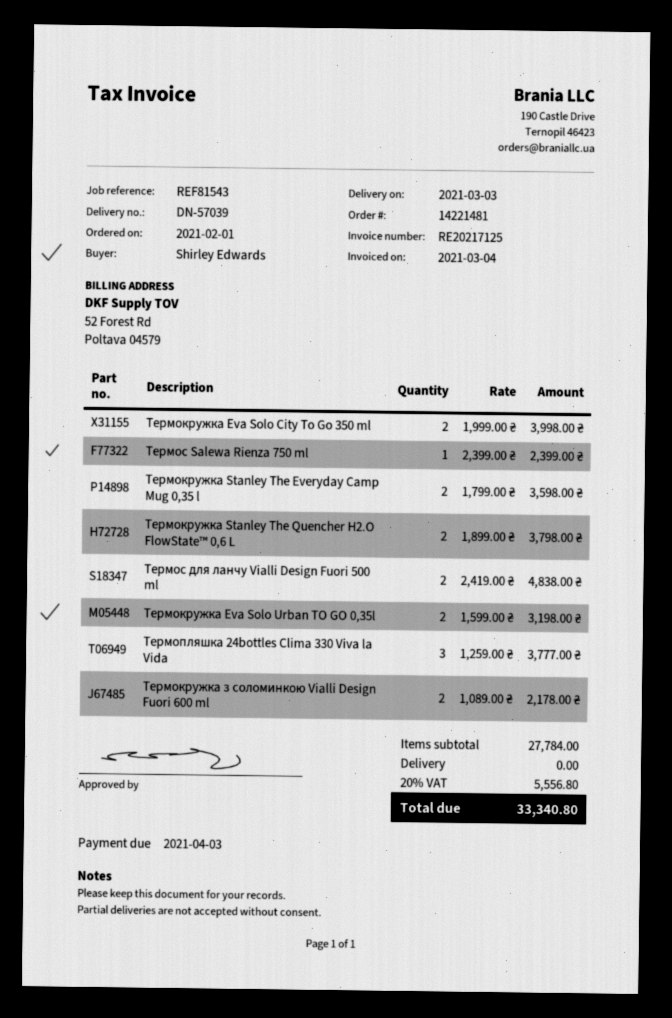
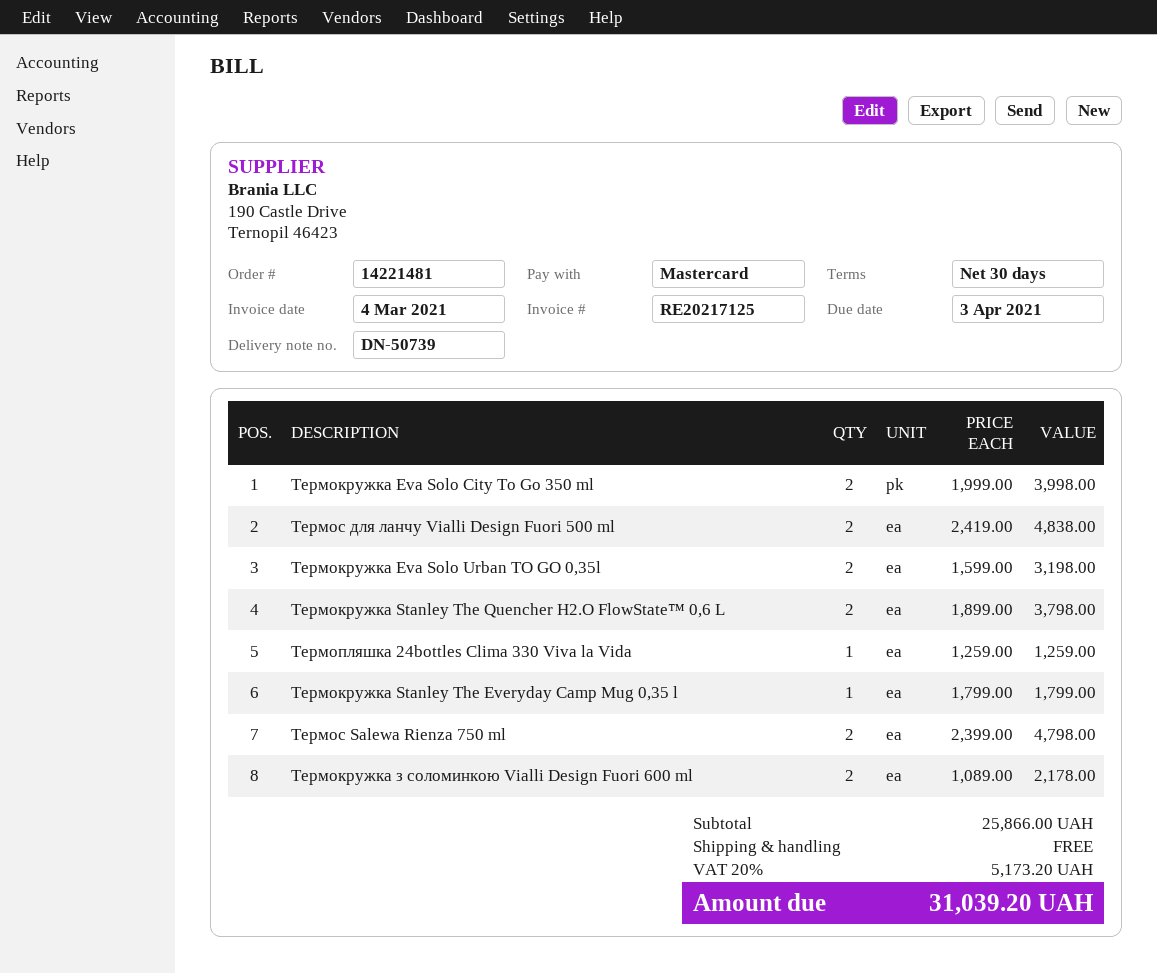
delivery note number: DN-57039 -> DN-50739
Термос Salewa Rienza 750 ml: 1 x 2399.00 = 2399.00 -> 2 x 2399.00 = 4798.00
Термокружка Stanley The Everyday Camp Mug 0,35 l: 2 x 1799.00 = 3598.00 -> 1 x 1799.00 = 1799.00
Термопляшка 24bottles Clima 330 Viva la Vida: 3 x 1259.00 = 3777.00 -> 1 x 1259.00 = 1259.00
subtotal: 27784.00 -> 25866.00
tax: 20% = 5556.80 -> 20% = 5173.20
total: 33340.80 -> 31039.20

